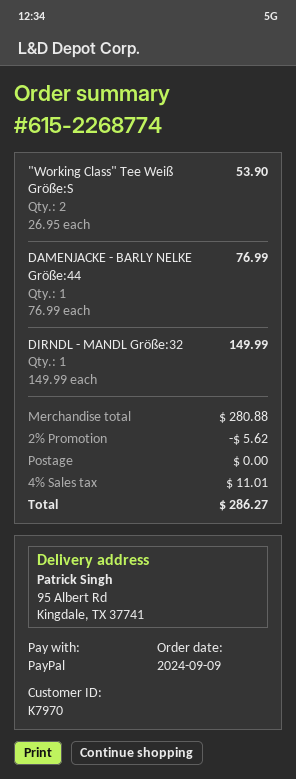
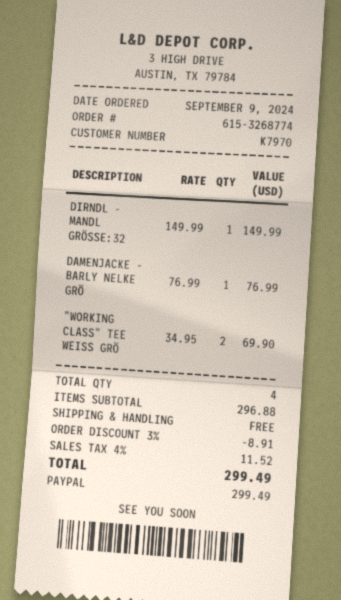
order number: 615-2268774 -> 615-3268774
"Working Class" Tee Weiß Größe:S: 2 x 26.95 = 53.90 -> 2 x 34.95 = 69.90
subtotal: 280.88 -> 296.88
discount: 2% = 5.62 -> 3% = 8.91
tax: 4% = 11.01 -> 4% = 11.52
total: 286.27 -> 299.49

